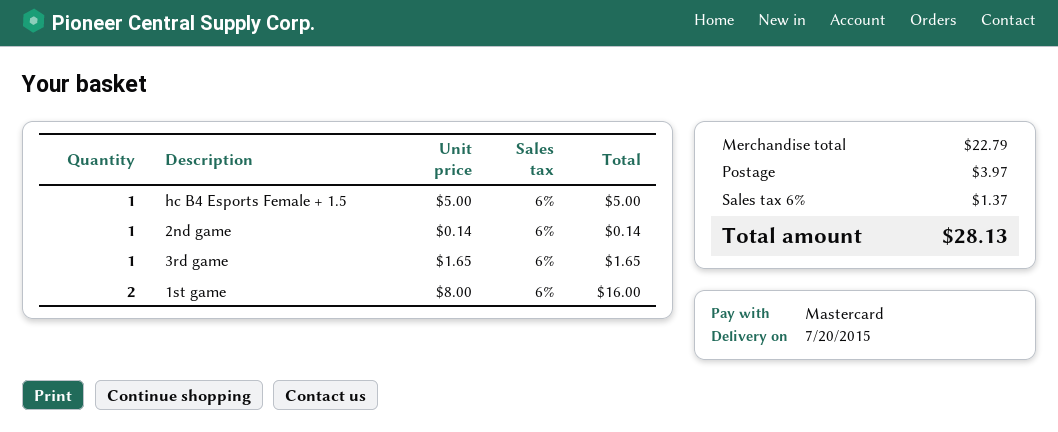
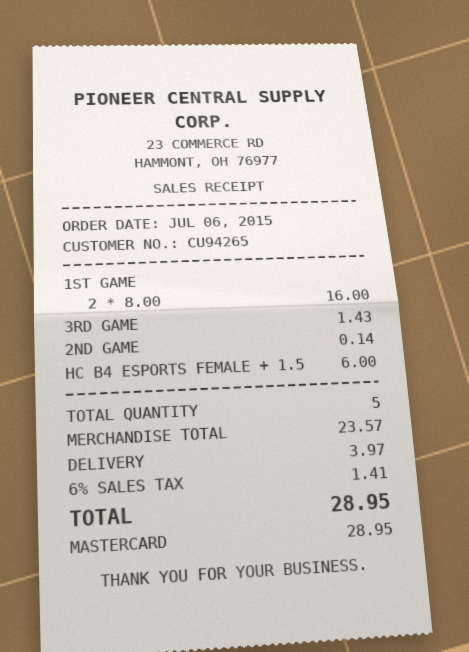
hc B4 Esports Female + 1.5: 1 x 5.00 = 5.00 -> 1 x 6.00 = 6.00
3rd game: 1 x 1.65 = 1.65 -> 1 x 1.43 = 1.43
subtotal: 22.79 -> 23.57
tax: 6% = 1.37 -> 6% = 1.41
total: 28.13 -> 28.95

